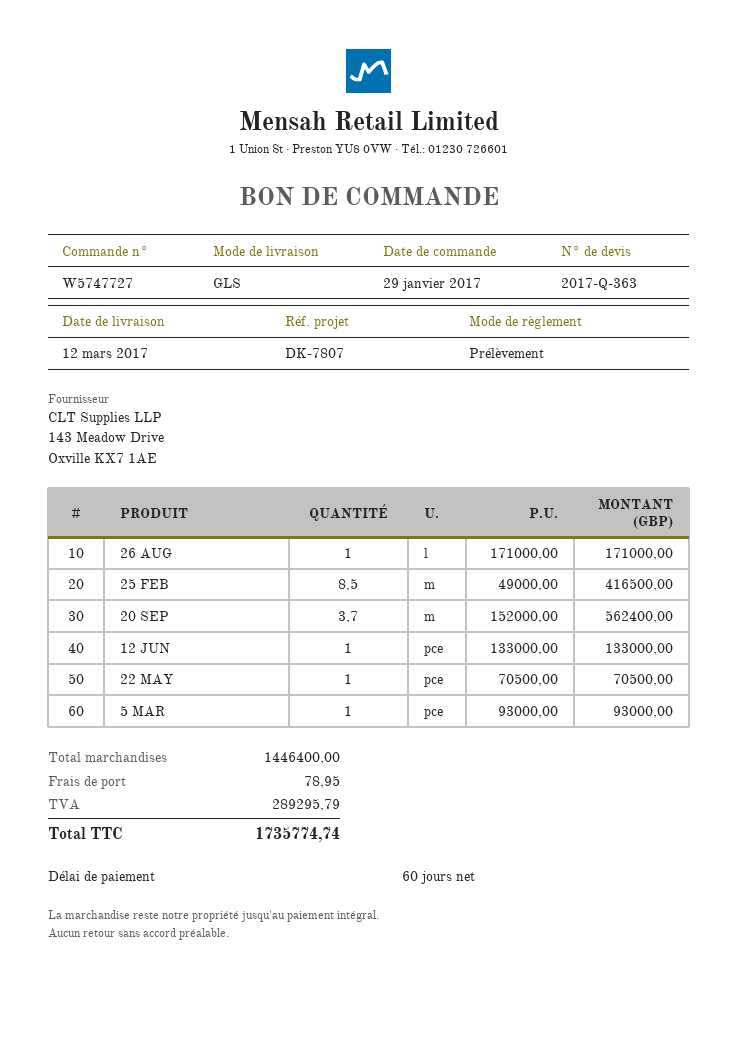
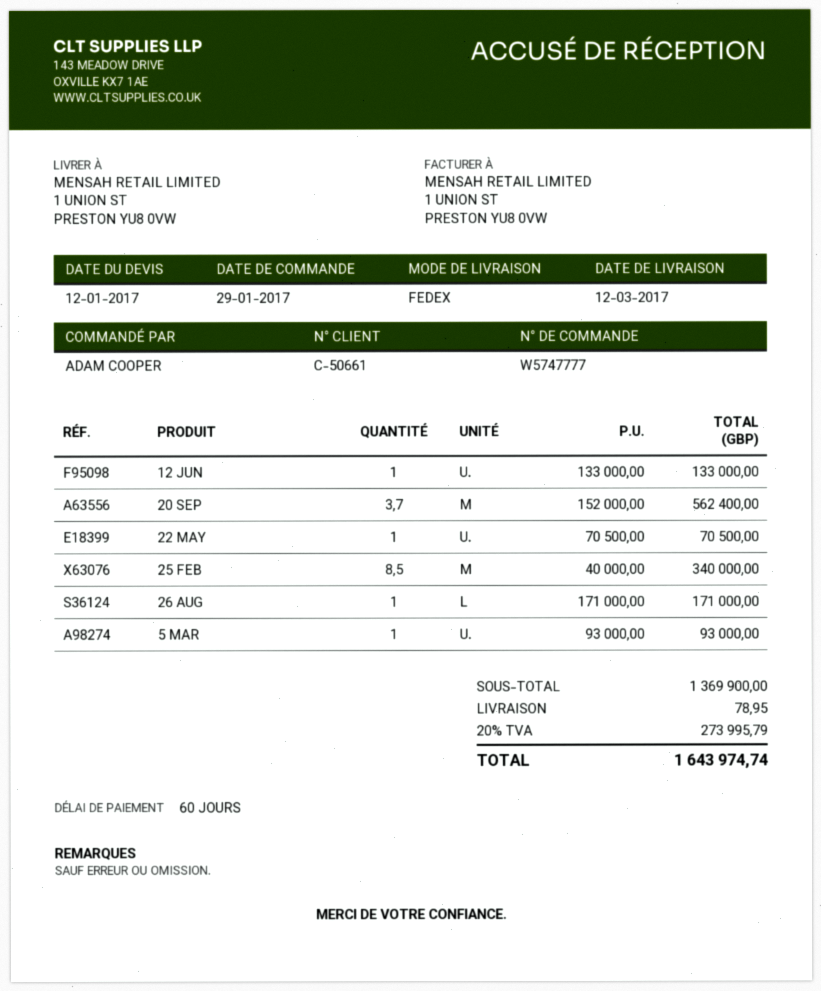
order number: W5747727 -> W5747777
shipping method: GLS -> FedEx
25 FEB: 8.5 x 49000.00 = 416500.00 -> 8.5 x 40000.00 = 340000.00
subtotal: 1446400.00 -> 1369900.00
tax: 289295.79 -> 273995.79
total: 1735774.74 -> 1643974.74

